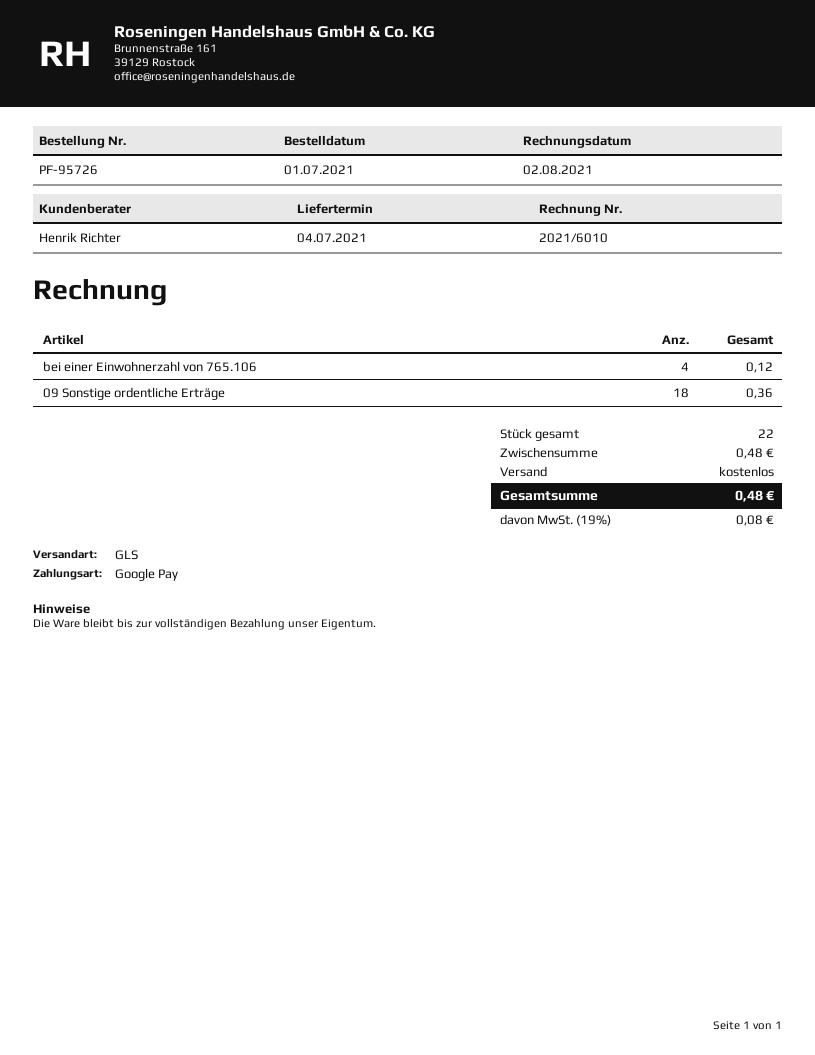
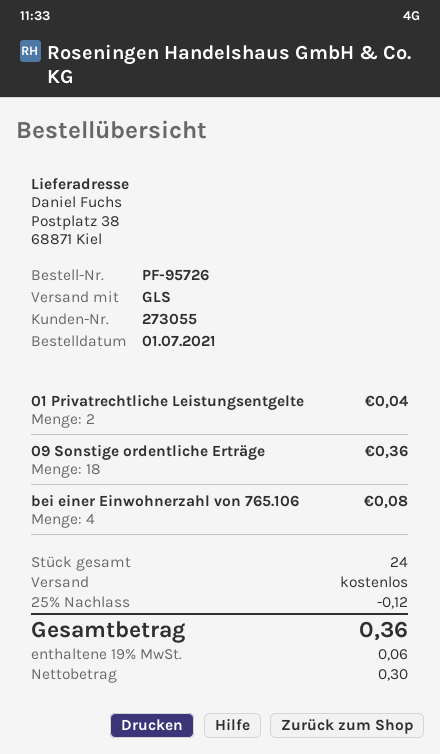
bei einer Einwohnerzahl von 765.106: 4 for 0.12 -> 4 for 0.08
01 Privatrechtliche Leistungsentgelte: none -> 2 for 0.04
total quantity: 22 -> 24
discount: none -> 25% = 0.12
tax: 19% = 0.08 -> 19% = 0.06
total: 0.48 -> 0.36

